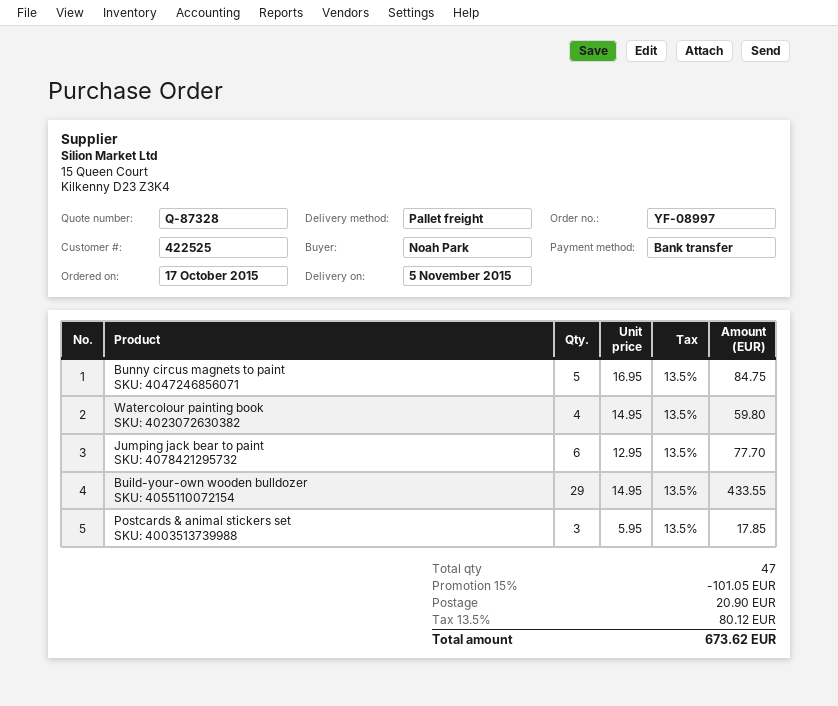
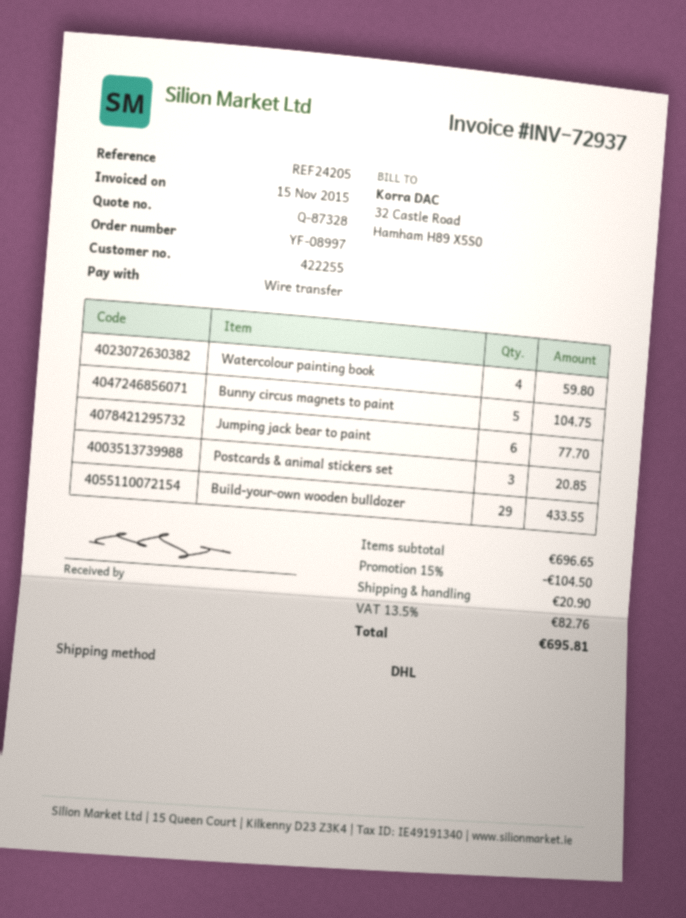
customer number: 422525 -> 422255
shipping method: pallet freight -> DHL
Bunny circus magnets to paint: 5 for 84.75 -> 5 for 104.75
Postcards & animal stickers set: 3 for 17.85 -> 3 for 20.85
discount: 15% = 101.05 -> 15% = 104.50
tax: 13.5% = 80.12 -> 13.5% = 82.76
total: 673.62 -> 695.81

